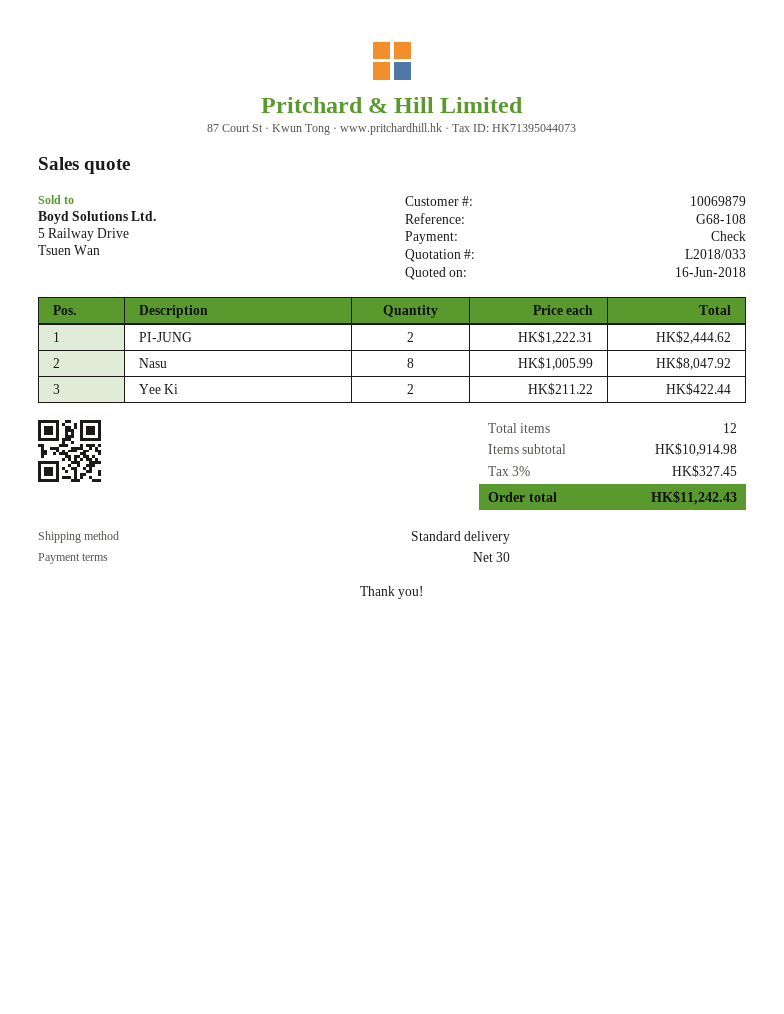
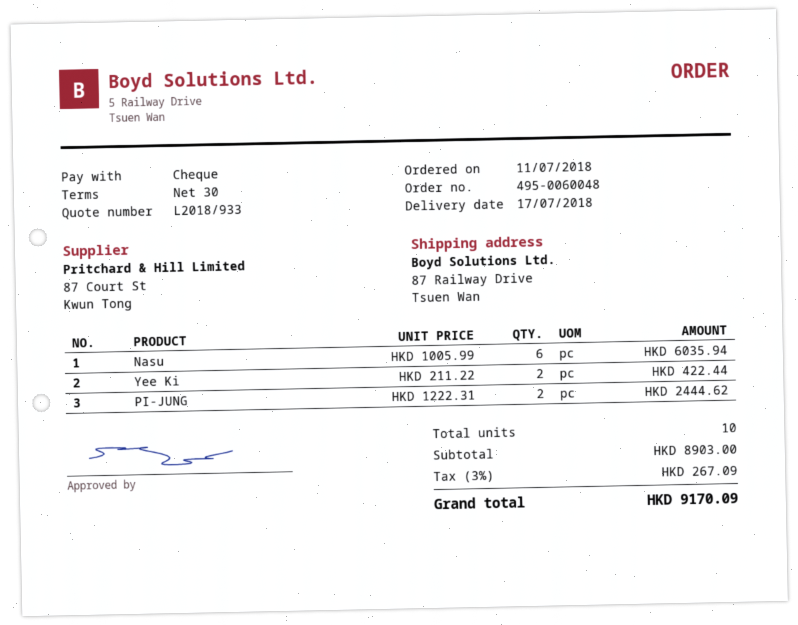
quote number: L2018/033 -> L2018/933
Nasu: 8 x 1005.99 = 8047.92 -> 6 x 1005.99 = 6035.94
total quantity: 12 -> 10
subtotal: 10914.98 -> 8903.00
tax: 3% = 327.45 -> 3% = 267.09
total: 11242.43 -> 9170.09

